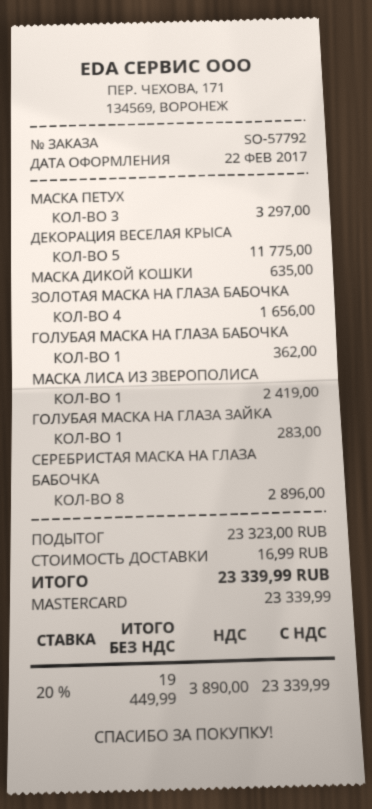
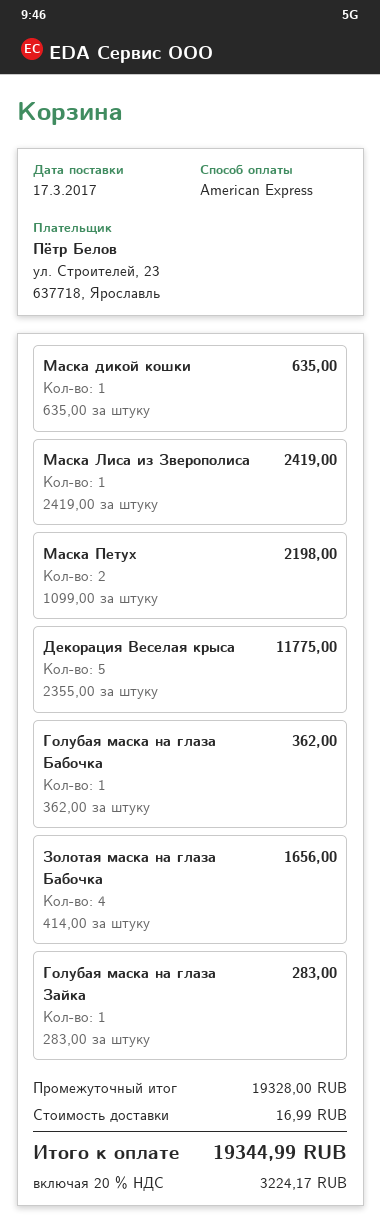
payment method: Mastercard -> American Express
МАСКА ПЕТУХ: 3 for 3297.00 -> 2 for 2198.00
СЕРЕБРИСТАЯ МАСКА НА ГЛАЗА БАБОЧКА: 8 for 2896.00 -> none
subtotal: 23323.00 -> 19328.00
tax: 20% = 3890.00 -> 20% = 3224.17
total: 23339.99 -> 19344.99

